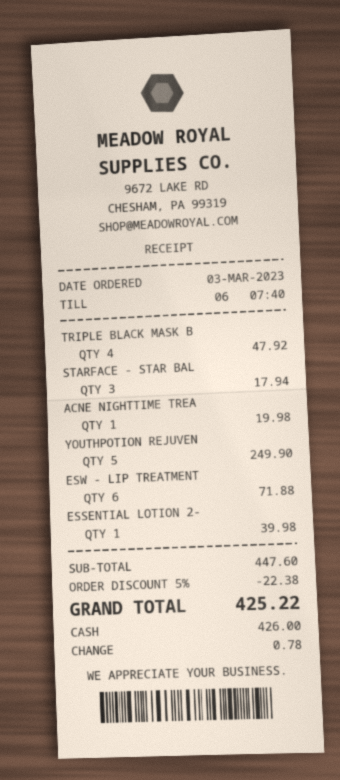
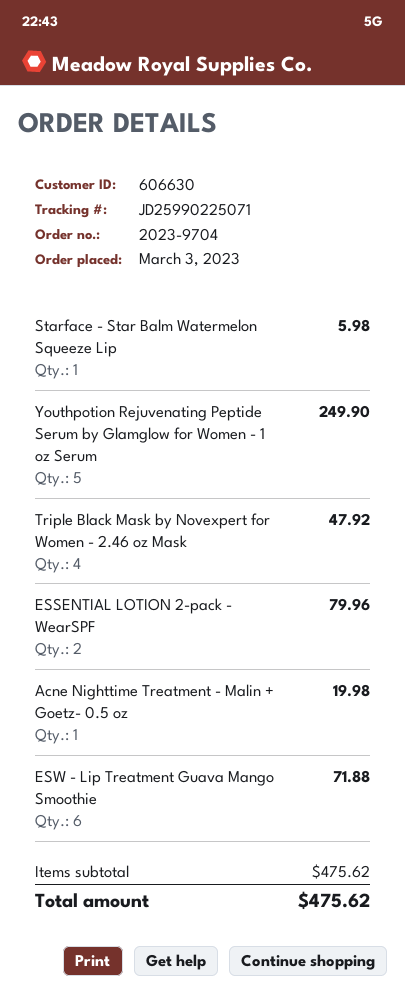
STARFACE - STAR BAL: 3 for 17.94 -> 1 for 5.98
ESSENTIAL LOTION 2-: 1 for 39.98 -> 2 for 79.96
subtotal: 447.60 -> 475.62
discount: 5% = 22.38 -> none
total: 425.22 -> 475.62

